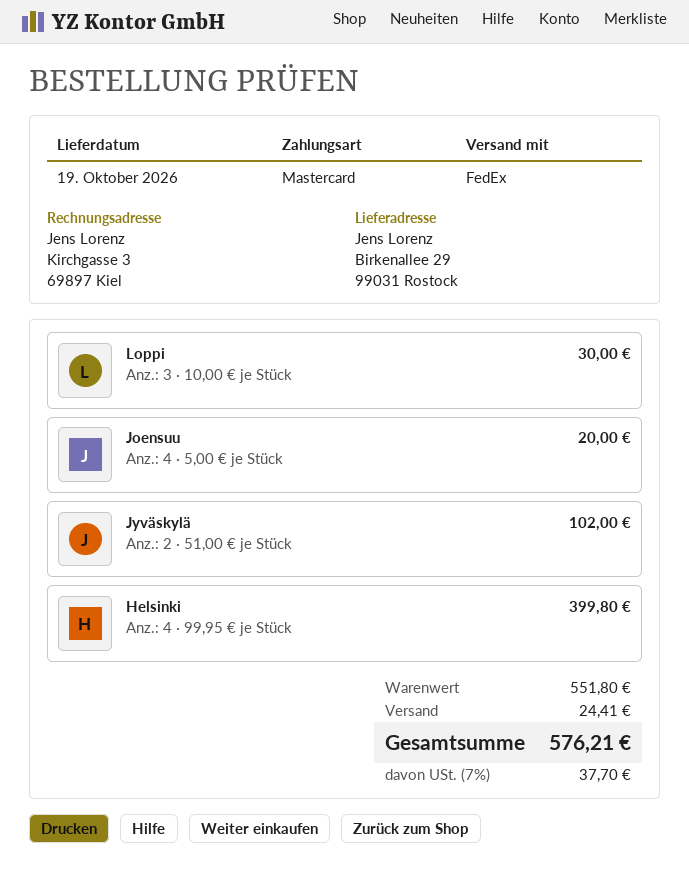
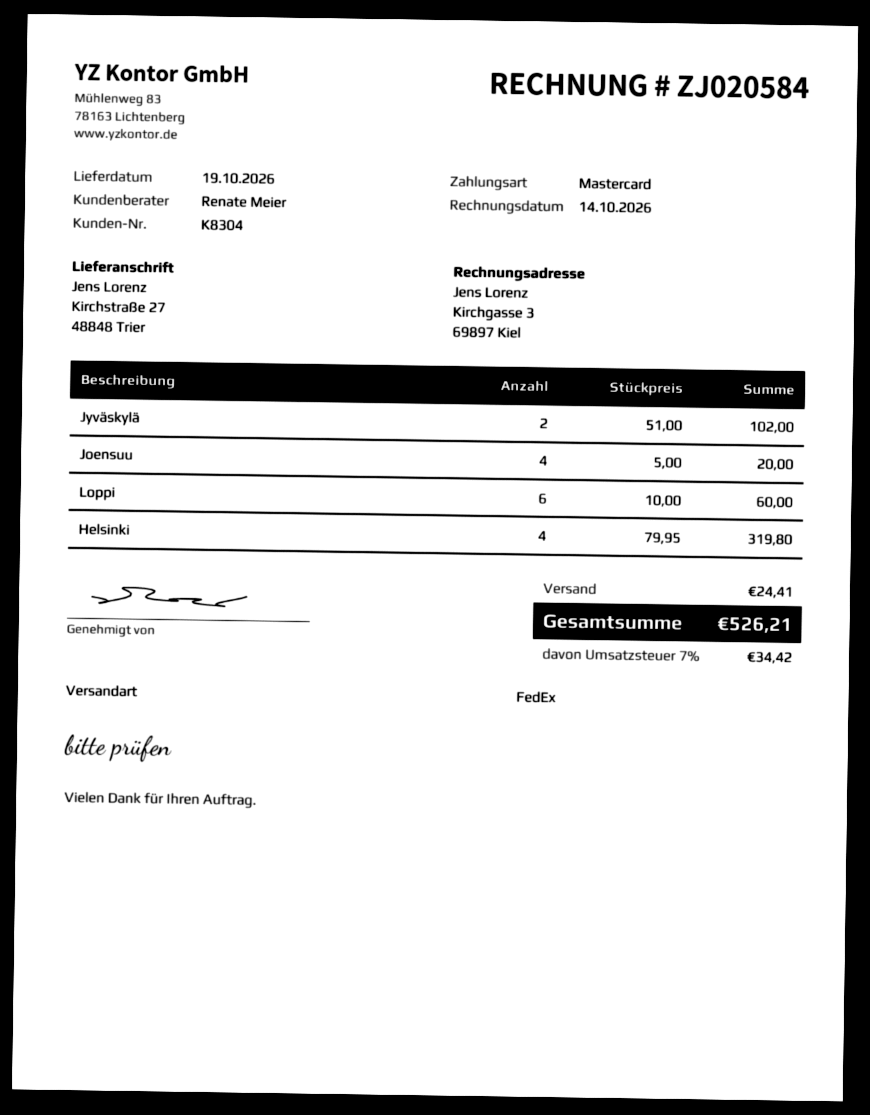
ship to: Birkenallee 29, 99031 Rostock -> Kirchstraße 27, 48848 Trier
Loppi: 3 x 10.00 = 30.00 -> 6 x 10.00 = 60.00
Helsinki: 4 x 99.95 = 399.80 -> 4 x 79.95 = 319.80
tax: 7% = 37.70 -> 7% = 34.42
total: 576.21 -> 526.21

